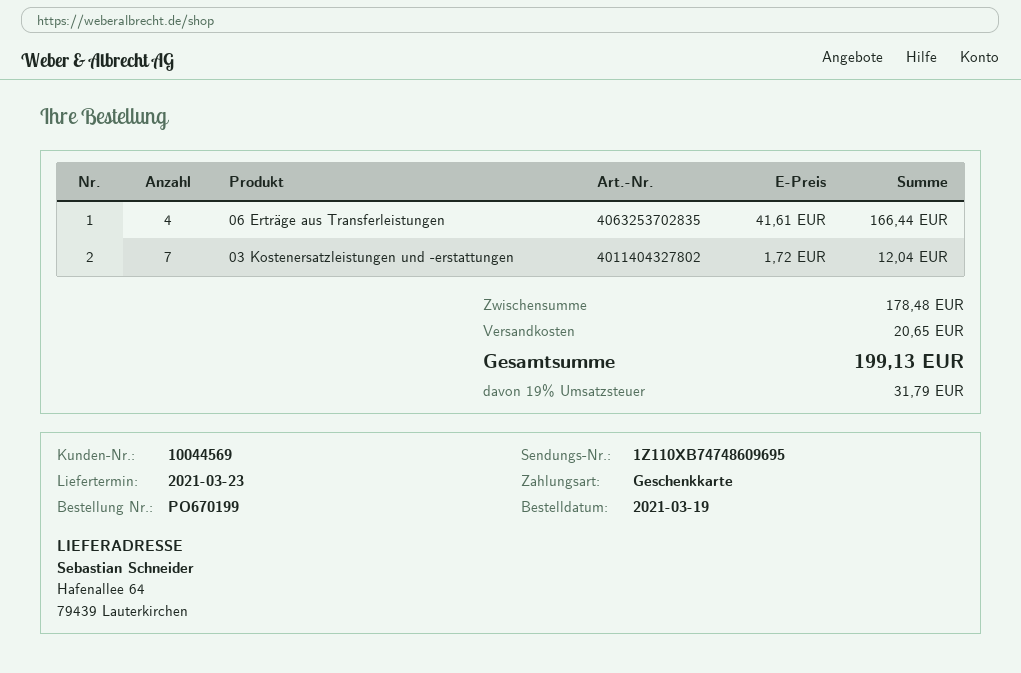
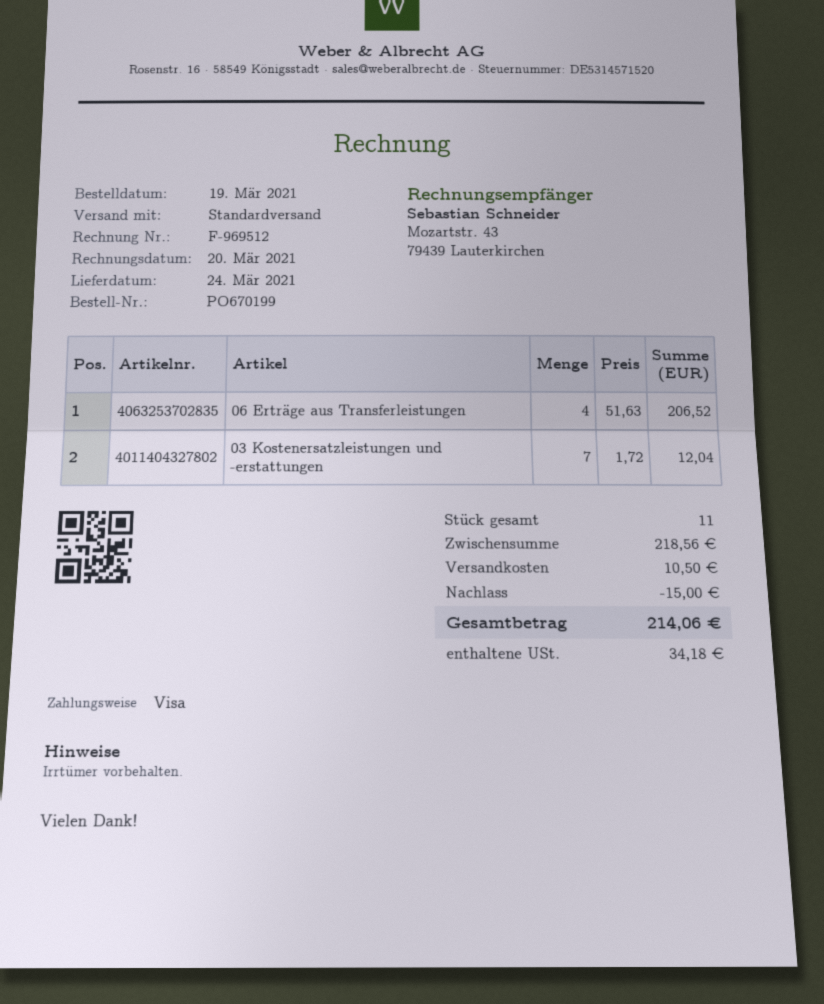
delivery date: 2021-03-23 -> 2021-03-24
payment method: gift card -> Visa
06 Erträge aus Transferleistungen: 4 x 41.61 = 166.44 -> 4 x 51.63 = 206.52
subtotal: 178.48 -> 218.56
discount: none -> 15.00
shipping: 20.65 -> 10.50
tax: 31.79 -> 34.18
total: 199.13 -> 214.06

